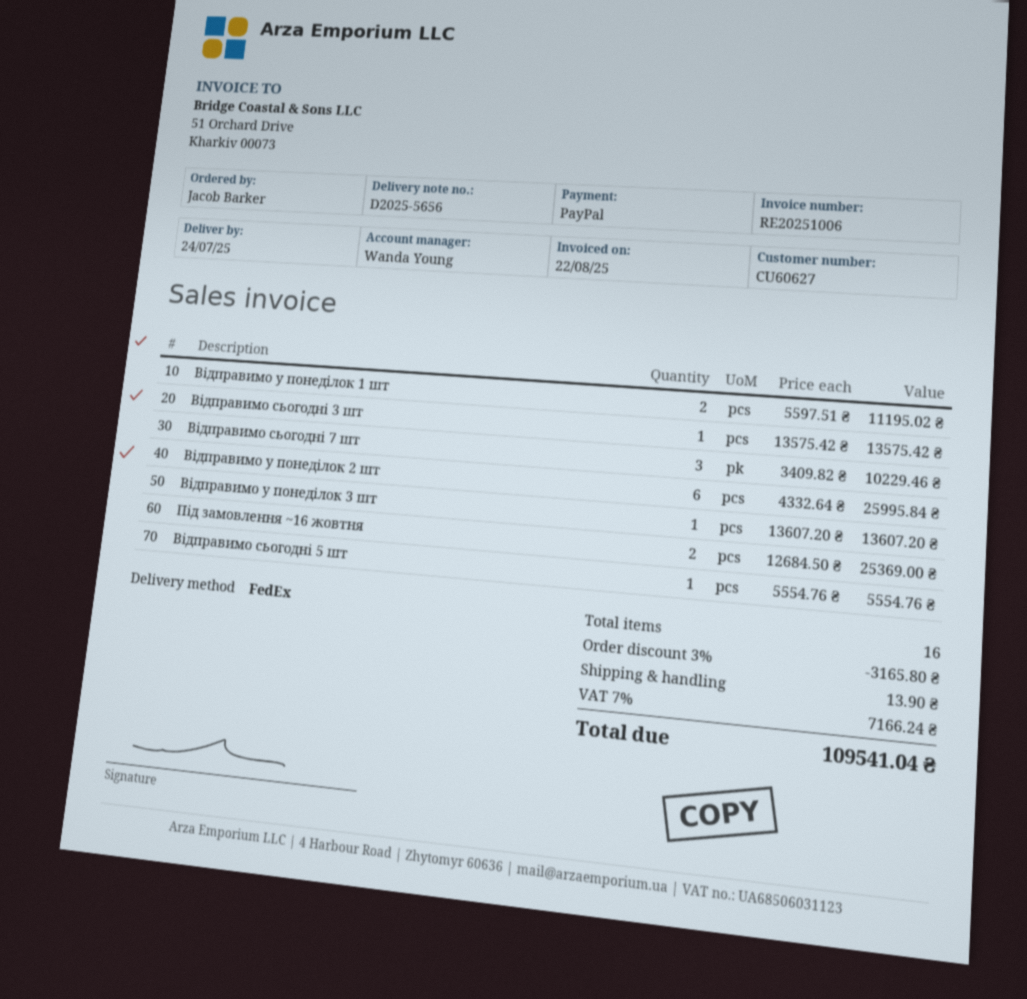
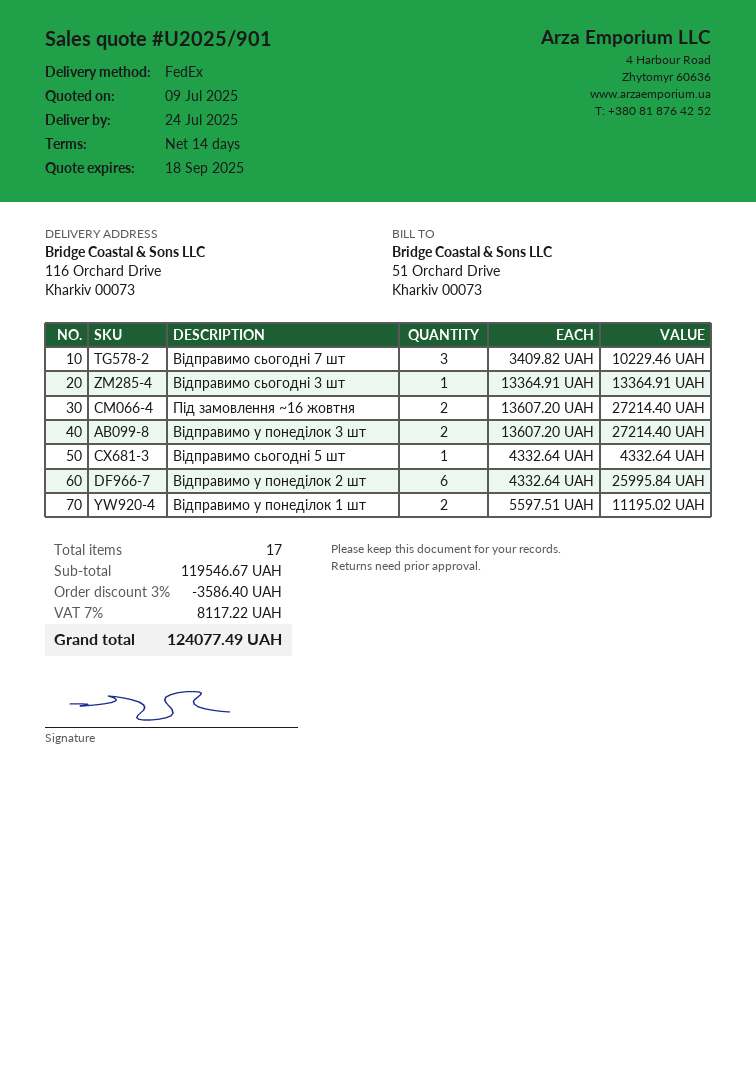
Відправимо сьогодні 3 шт: 1 x 13575.42 = 13575.42 -> 1 x 13364.91 = 13364.91
Відправимо у понеділок 3 шт: 1 x 13607.20 = 13607.20 -> 2 x 13607.20 = 27214.40
Під замовлення ~16 жовтня: 2 x 12684.50 = 25369.00 -> 2 x 13607.20 = 27214.40
Відправимо сьогодні 5 шт: 1 x 5554.76 = 5554.76 -> 1 x 4332.64 = 4332.64
total quantity: 16 -> 17
discount: 3% = 3165.80 -> 3% = 3586.40
shipping: 13.90 -> none
tax: 7% = 7166.24 -> 7% = 8117.22
total: 109541.04 -> 124077.49

